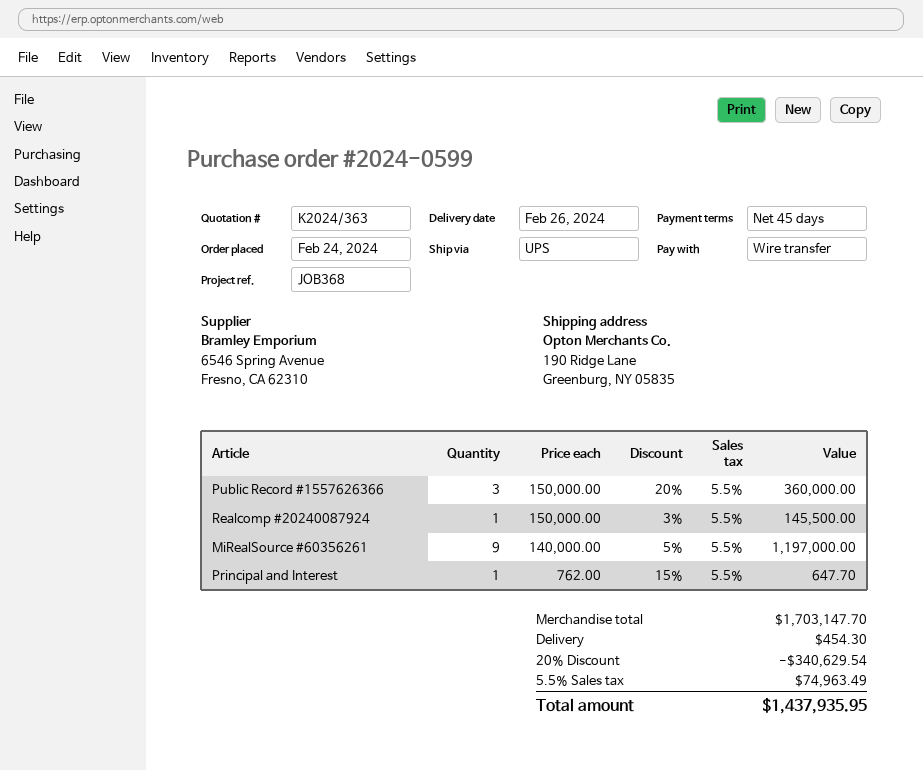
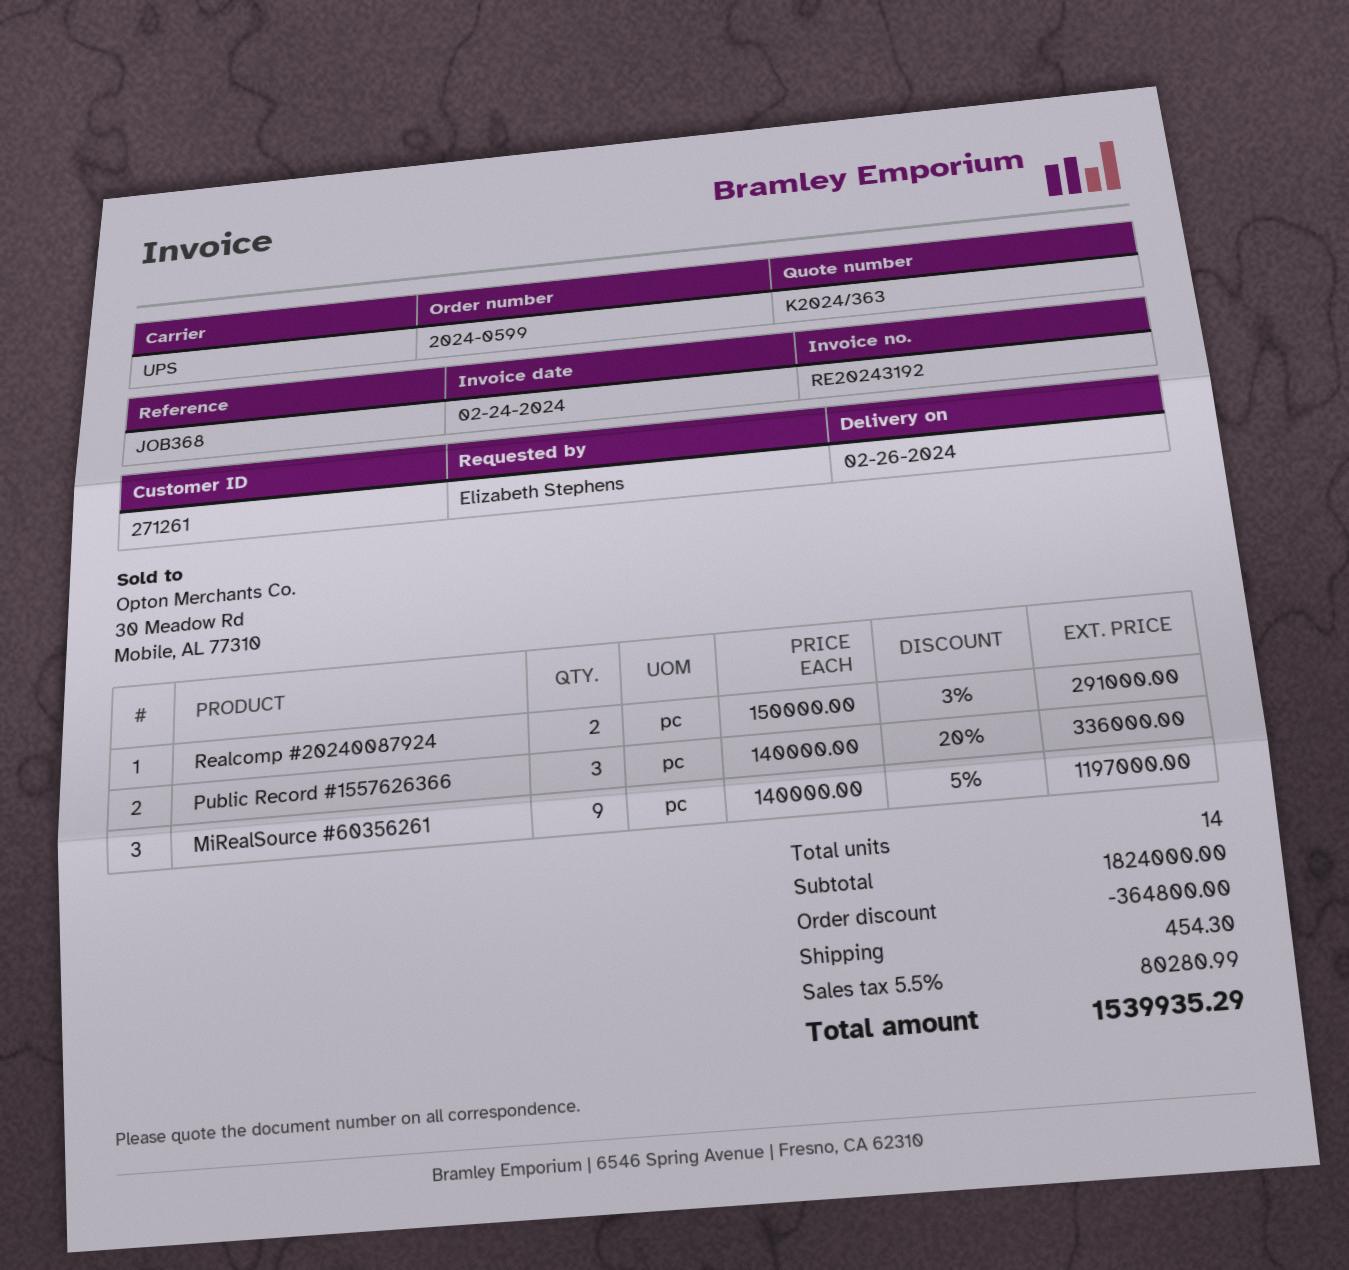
Public Record #1557626366: 3 x 150000.00 - 20% = 360000.00 -> 3 x 140000.00 - 20% = 336000.00
Realcomp #20240087924: 1 x 150000.00 - 3% = 145500.00 -> 2 x 150000.00 - 3% = 291000.00
Principal and Interest: 1 x 762.00 - 15% = 647.70 -> none
subtotal: 1703147.70 -> 1824000.00
discount: 340629.54 -> 364800.00
tax: 5.5% = 74963.49 -> 5.5% = 80280.99
total: 1437935.95 -> 1539935.29

